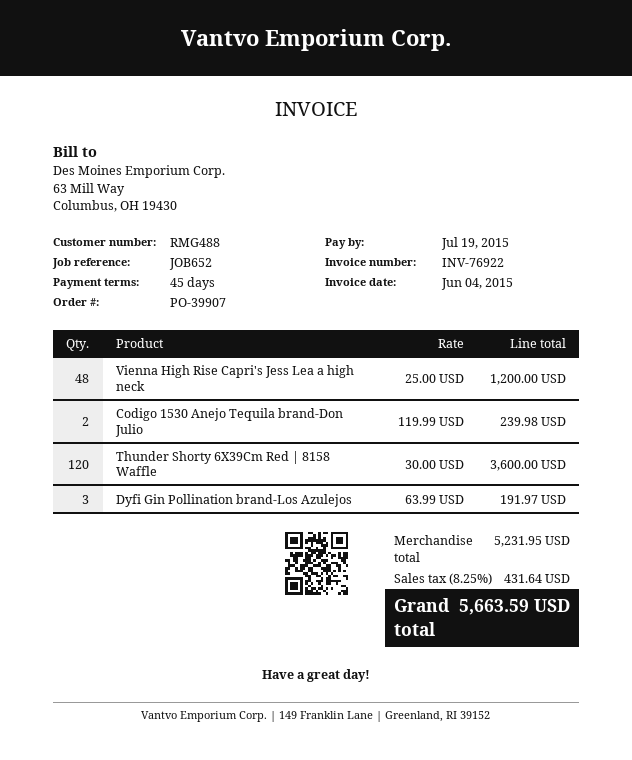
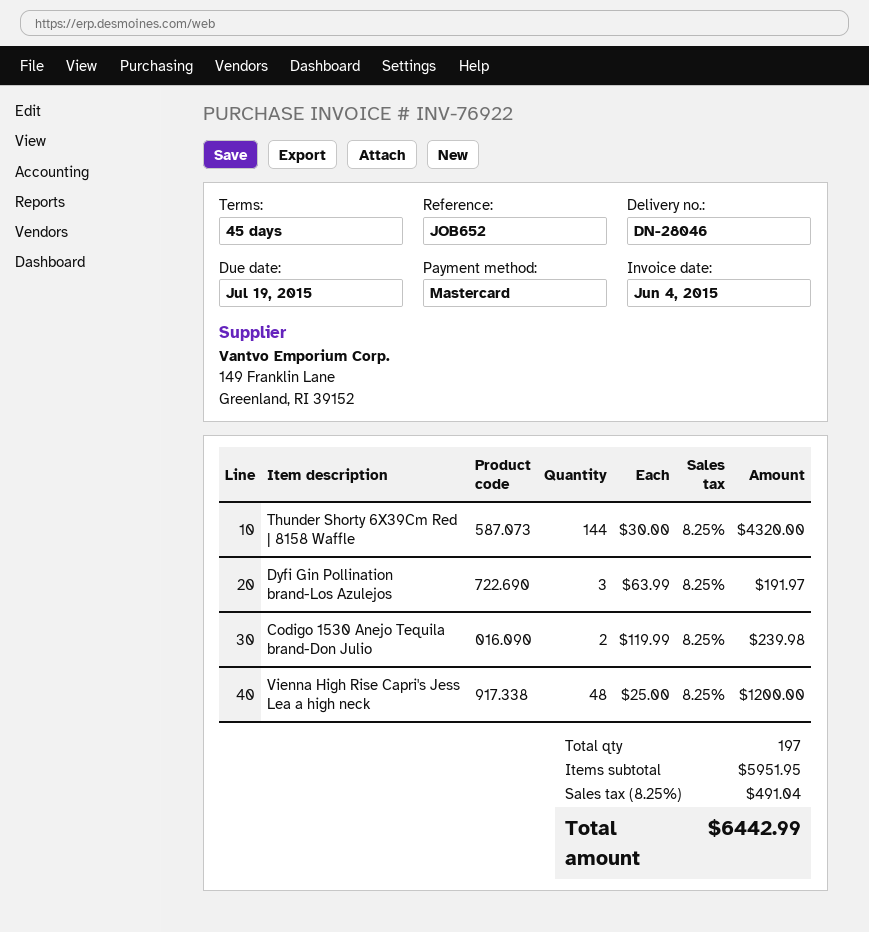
Thunder Shorty 6X39Cm Red | 8158 Waffle: 120 x 30.00 = 3600.00 -> 144 x 30.00 = 4320.00
subtotal: 5231.95 -> 5951.95
tax: 8.25% = 431.64 -> 8.25% = 491.04
total: 5663.59 -> 6442.99

